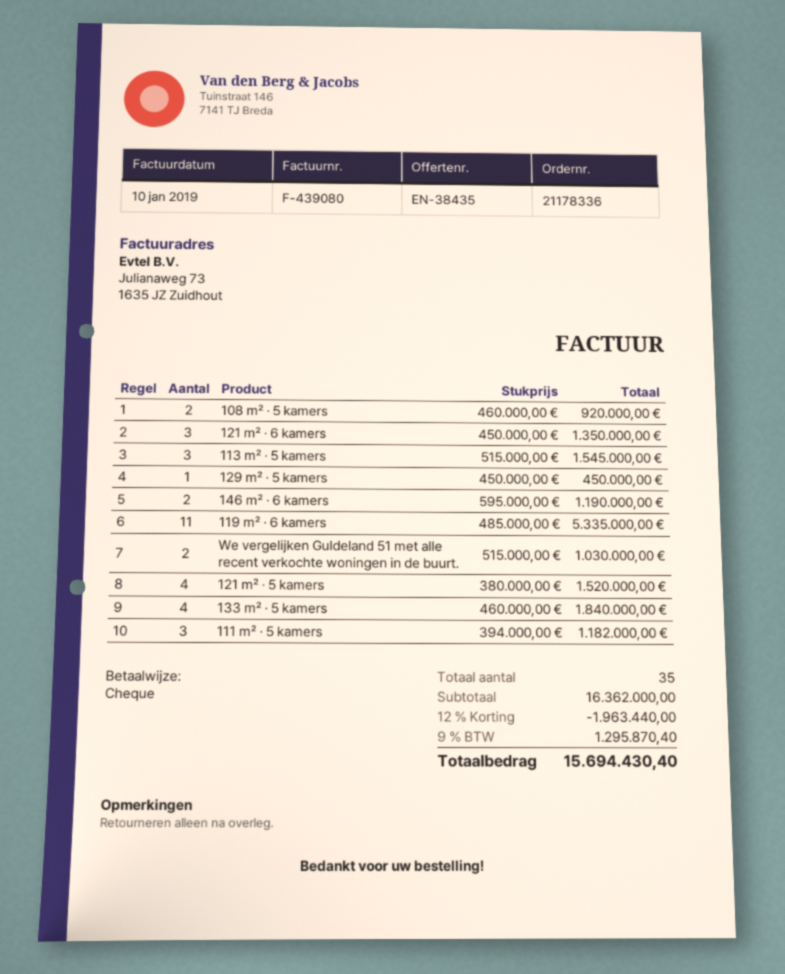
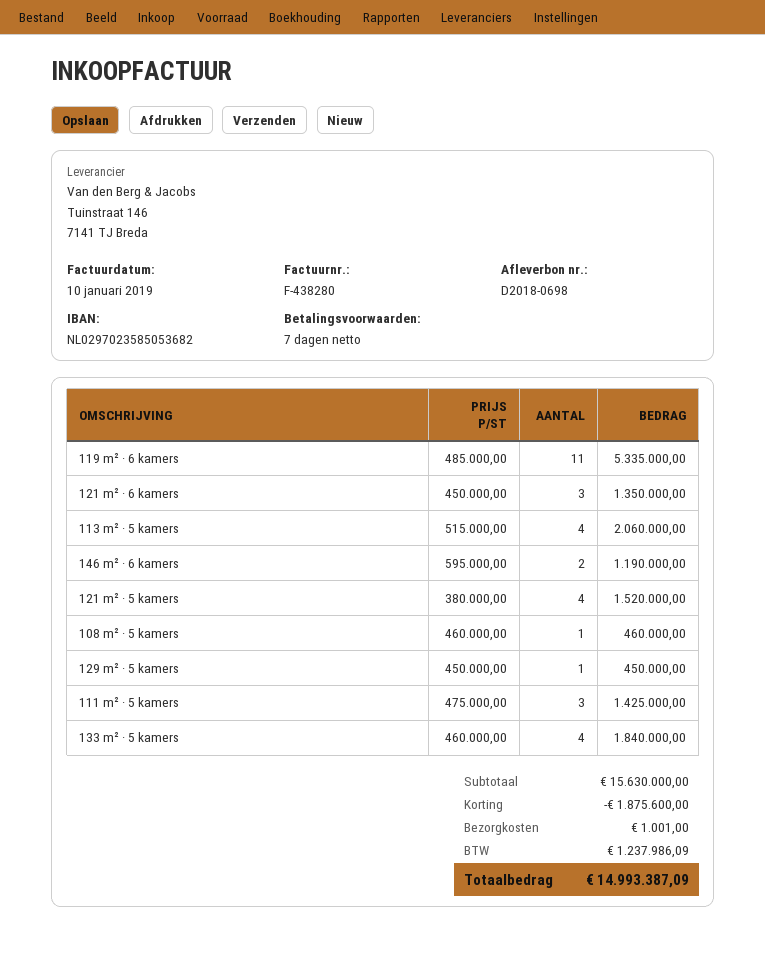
invoice number: F-439080 -> F-438280
108 m² · 5 kamers: 2 x 460000.00 = 920000.00 -> 1 x 460000.00 = 460000.00
113 m² · 5 kamers: 3 x 515000.00 = 1545000.00 -> 4 x 515000.00 = 2060000.00
We vergelijken Guldeland 51 met alle recent verkochte woningen in de buurt.: 2 x 515000.00 = 1030000.00 -> none
111 m² · 5 kamers: 3 x 394000.00 = 1182000.00 -> 3 x 475000.00 = 1425000.00
subtotal: 16362000.00 -> 15630000.00
discount: 1963440.00 -> 1875600.00
shipping: none -> 1001.00
tax: 1295870.40 -> 1237986.09
total: 15694430.40 -> 14993387.09

